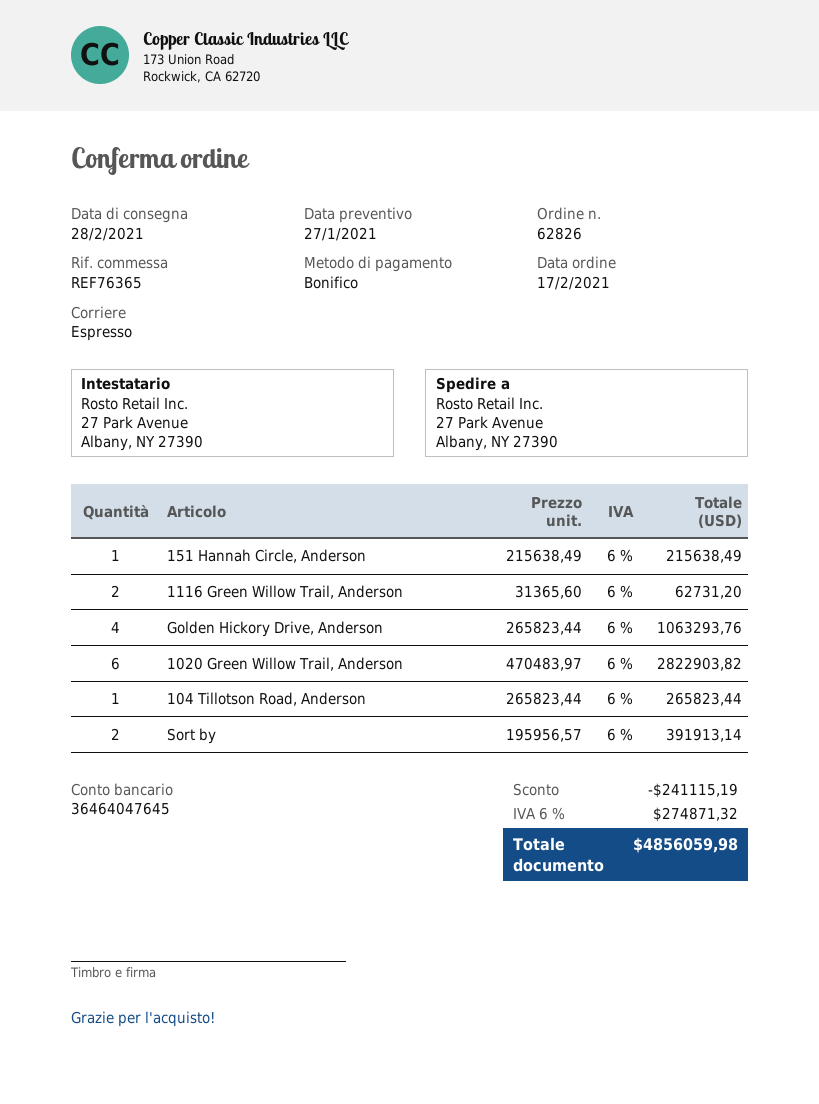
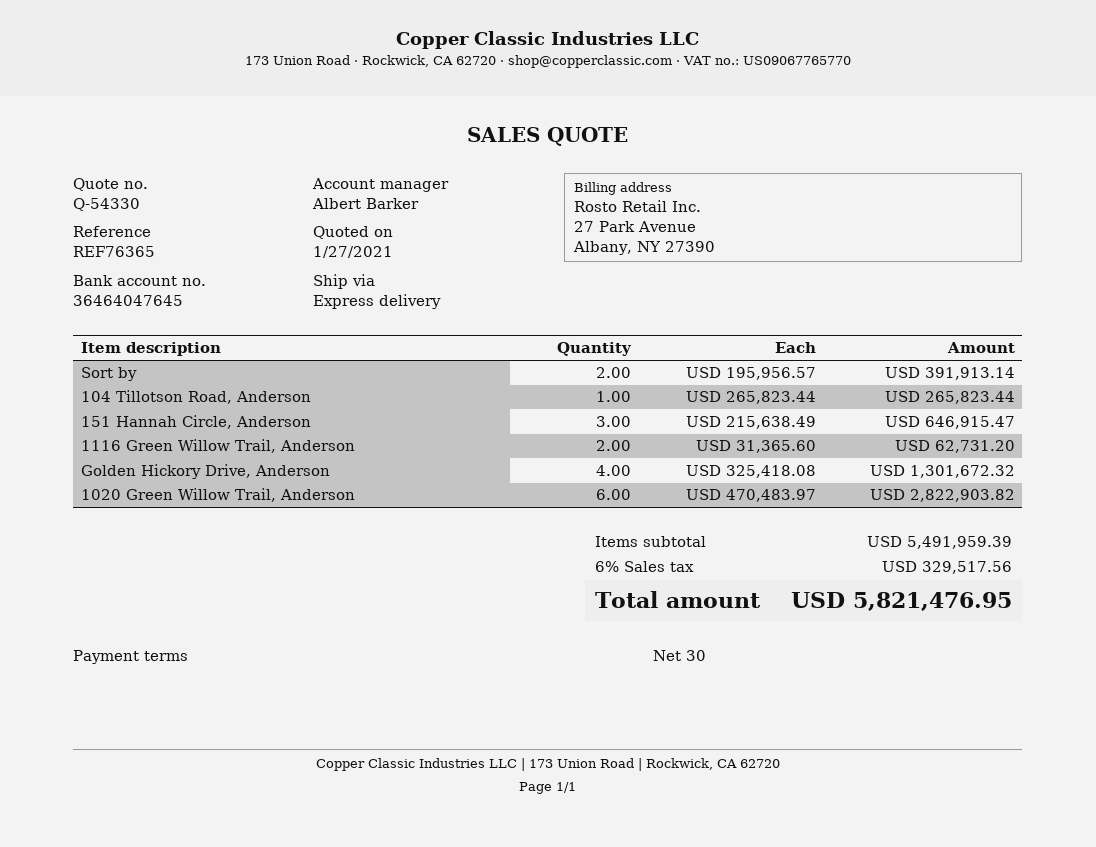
151 Hannah Circle, Anderson: 1 x 215638.49 = 215638.49 -> 3 x 215638.49 = 646915.47
Golden Hickory Drive, Anderson: 4 x 265823.44 = 1063293.76 -> 4 x 325418.08 = 1301672.32
discount: 241115.19 -> none
tax: 6% = 274871.32 -> 6% = 329517.56
total: 4856059.98 -> 5821476.95

